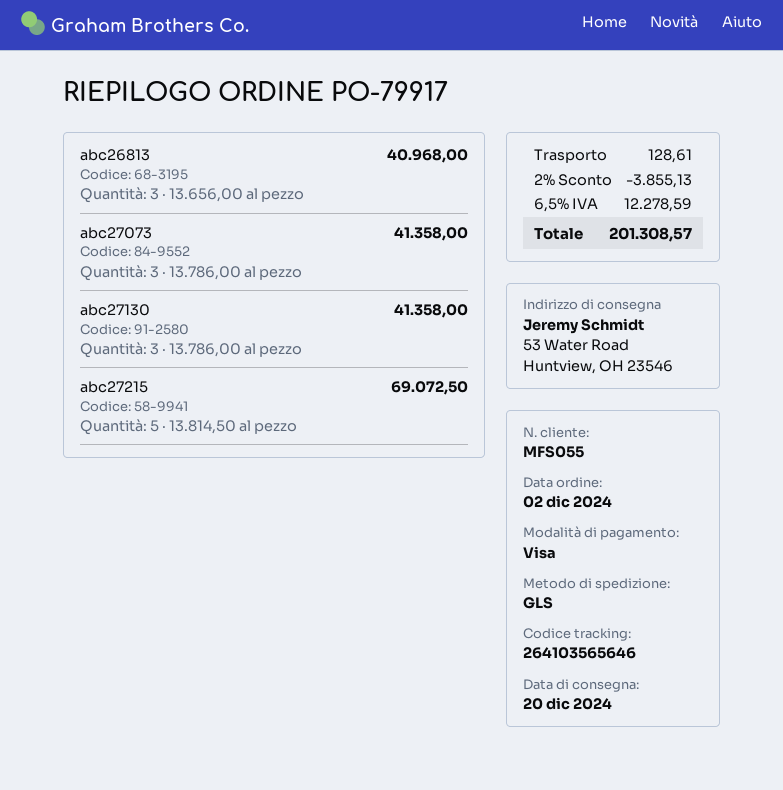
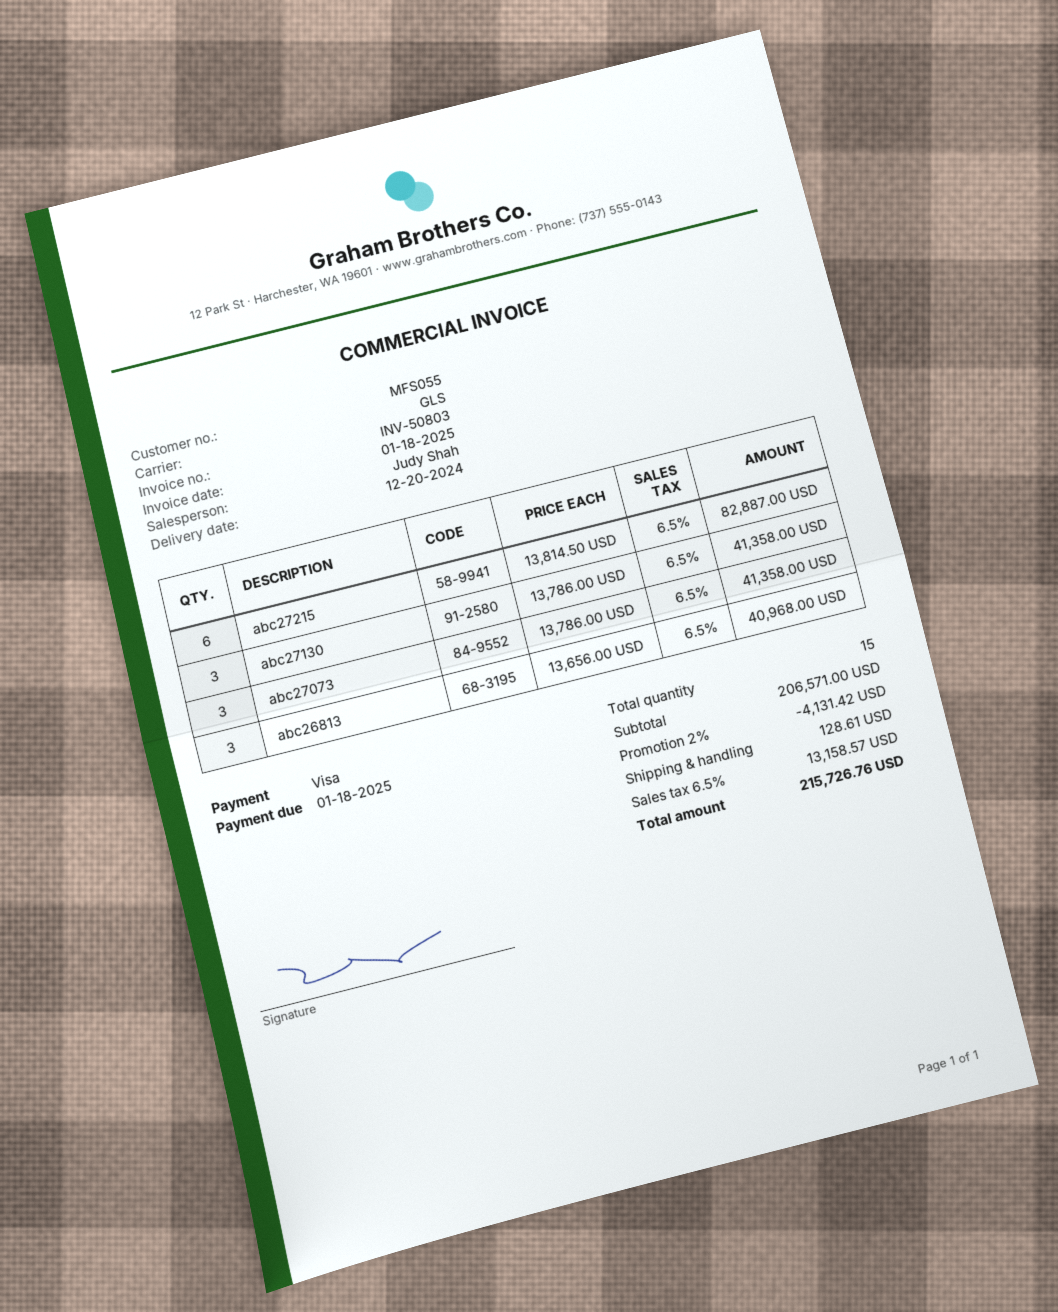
abc27215: 5 x 13814.50 = 69072.50 -> 6 x 13814.50 = 82887.00
discount: 2% = 3855.13 -> 2% = 4131.42
tax: 6.5% = 12278.59 -> 6.5% = 13158.57
total: 201308.57 -> 215726.76

